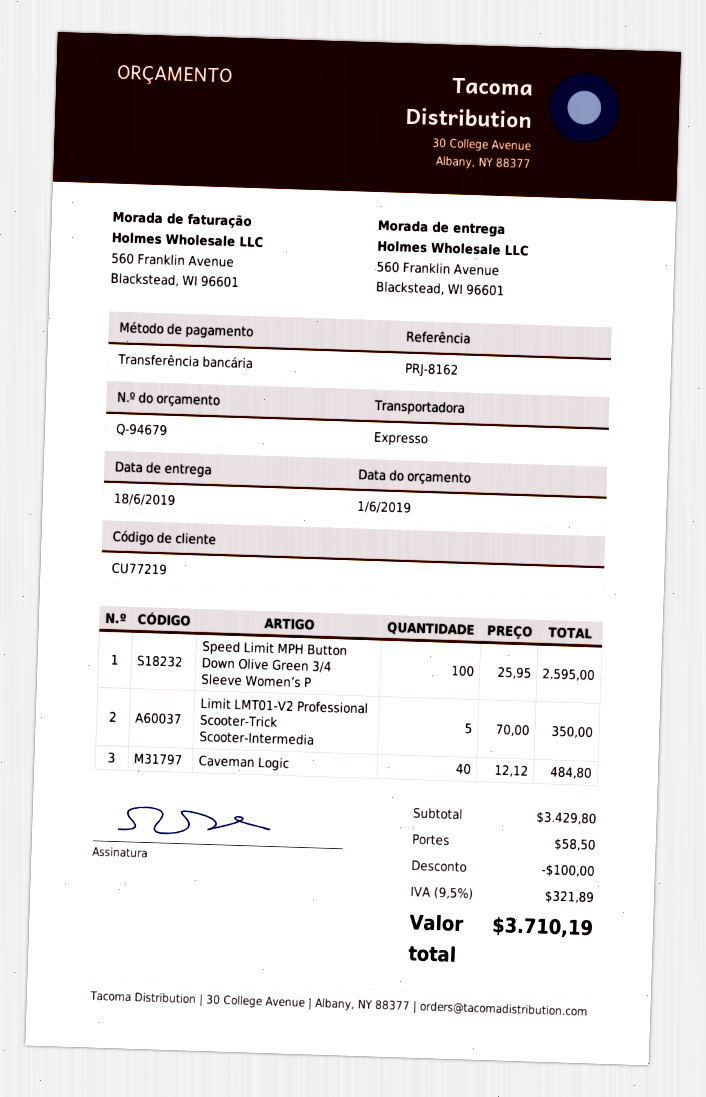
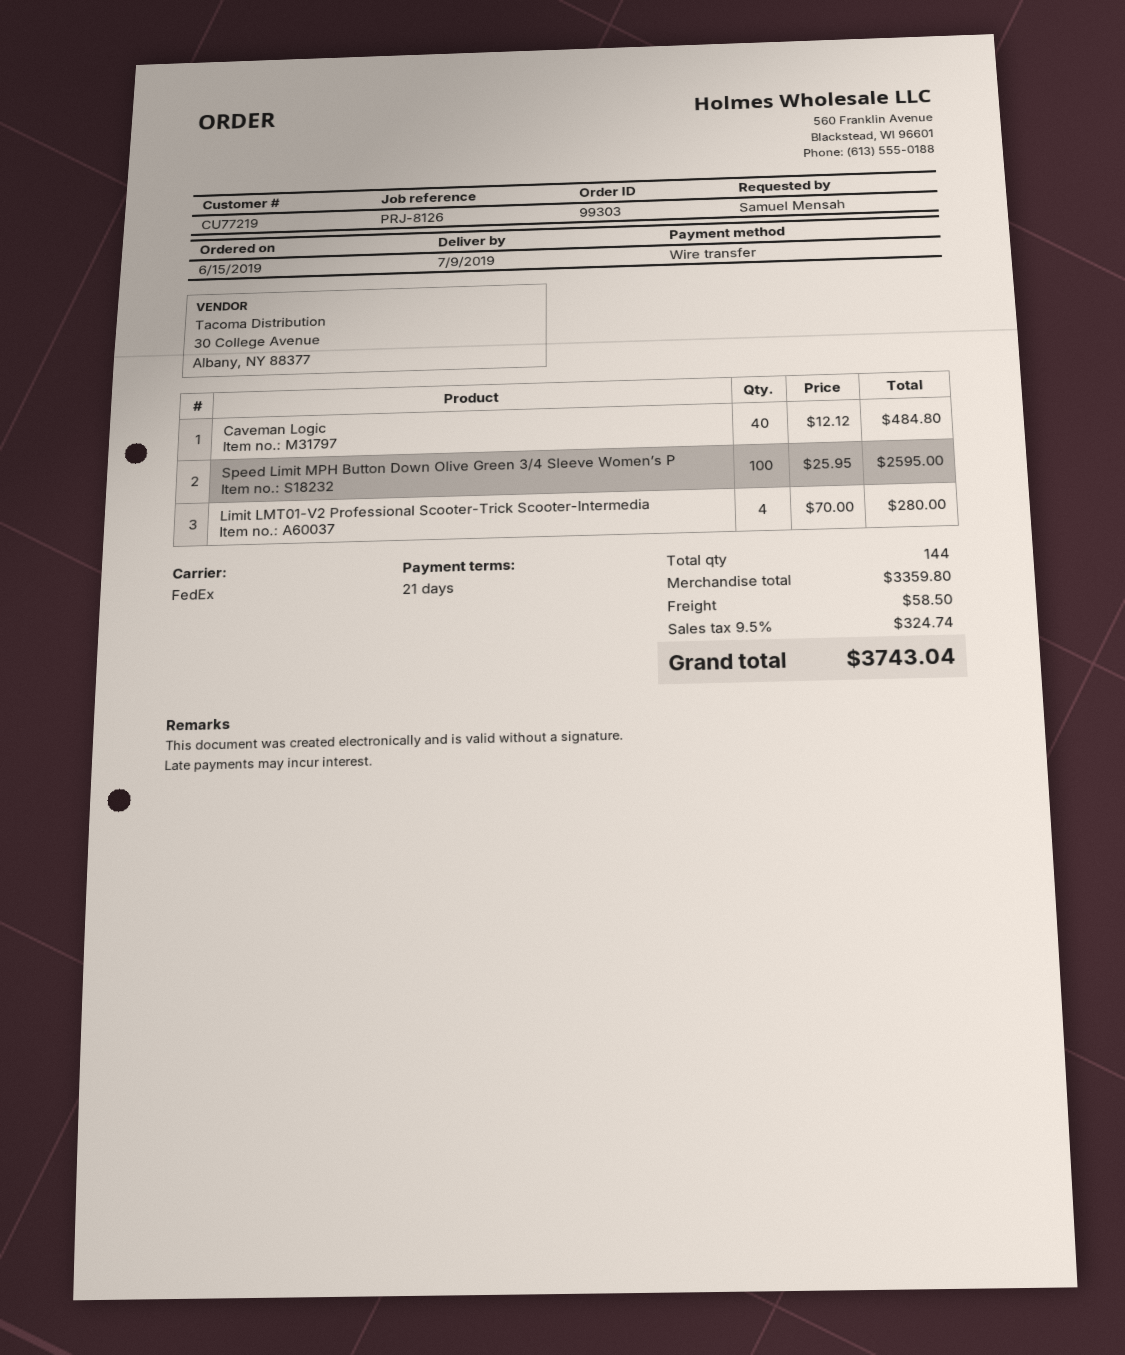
delivery date: 2019-06-18 -> 2019-07-09
reference: PRJ-8162 -> PRJ-8126
shipping method: express -> FedEx
Limit LMT01-V2 Professional Scooter-Trick Scooter-Intermedia: 5 x 70.00 = 350.00 -> 4 x 70.00 = 280.00
subtotal: 3429.80 -> 3359.80
discount: 100.00 -> none
tax: 9.5% = 321.89 -> 9.5% = 324.74
total: 3710.19 -> 3743.04

